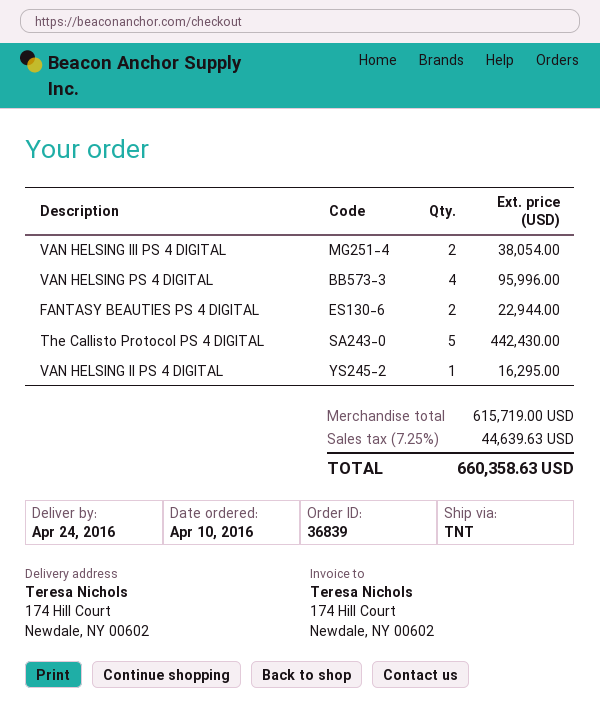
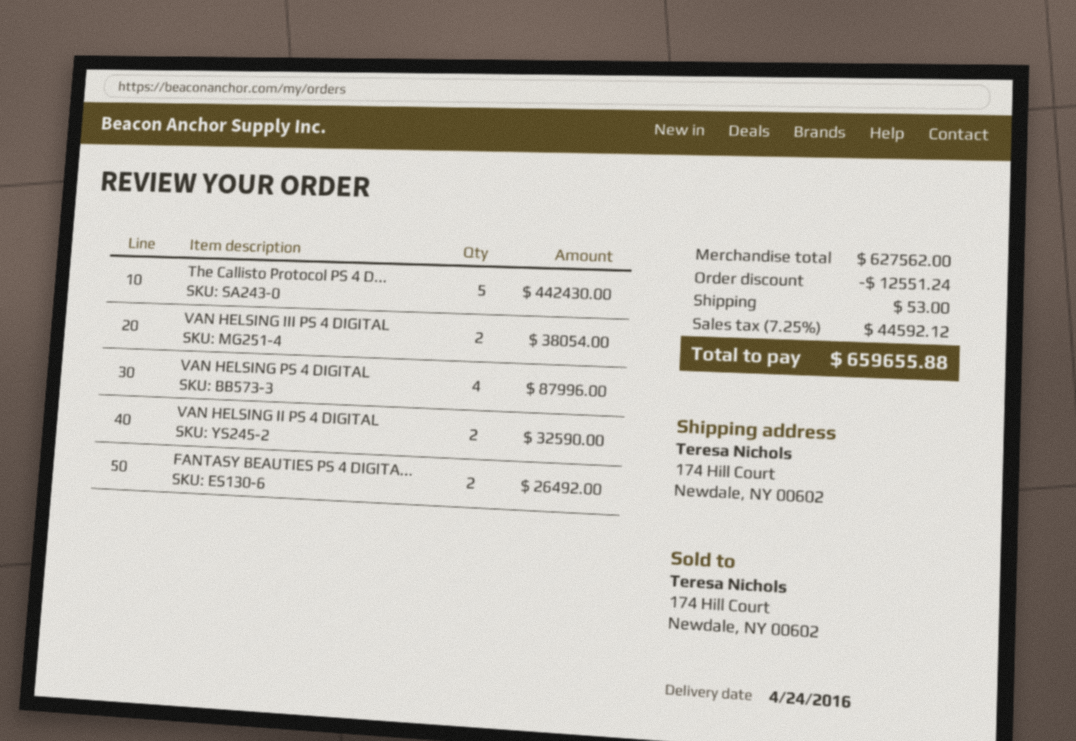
VAN HELSING PS 4 DIGITAL: 4 for 95996.00 -> 4 for 87996.00
FANTASY BEAUTIES PS 4 DIGITAL: 2 for 22944.00 -> 2 for 26492.00
VAN HELSING II PS 4 DIGITAL: 1 for 16295.00 -> 2 for 32590.00
subtotal: 615719.00 -> 627562.00
discount: none -> 12551.24
shipping: none -> 53.00
tax: 7.25% = 44639.63 -> 7.25% = 44592.12
total: 660358.63 -> 659655.88

